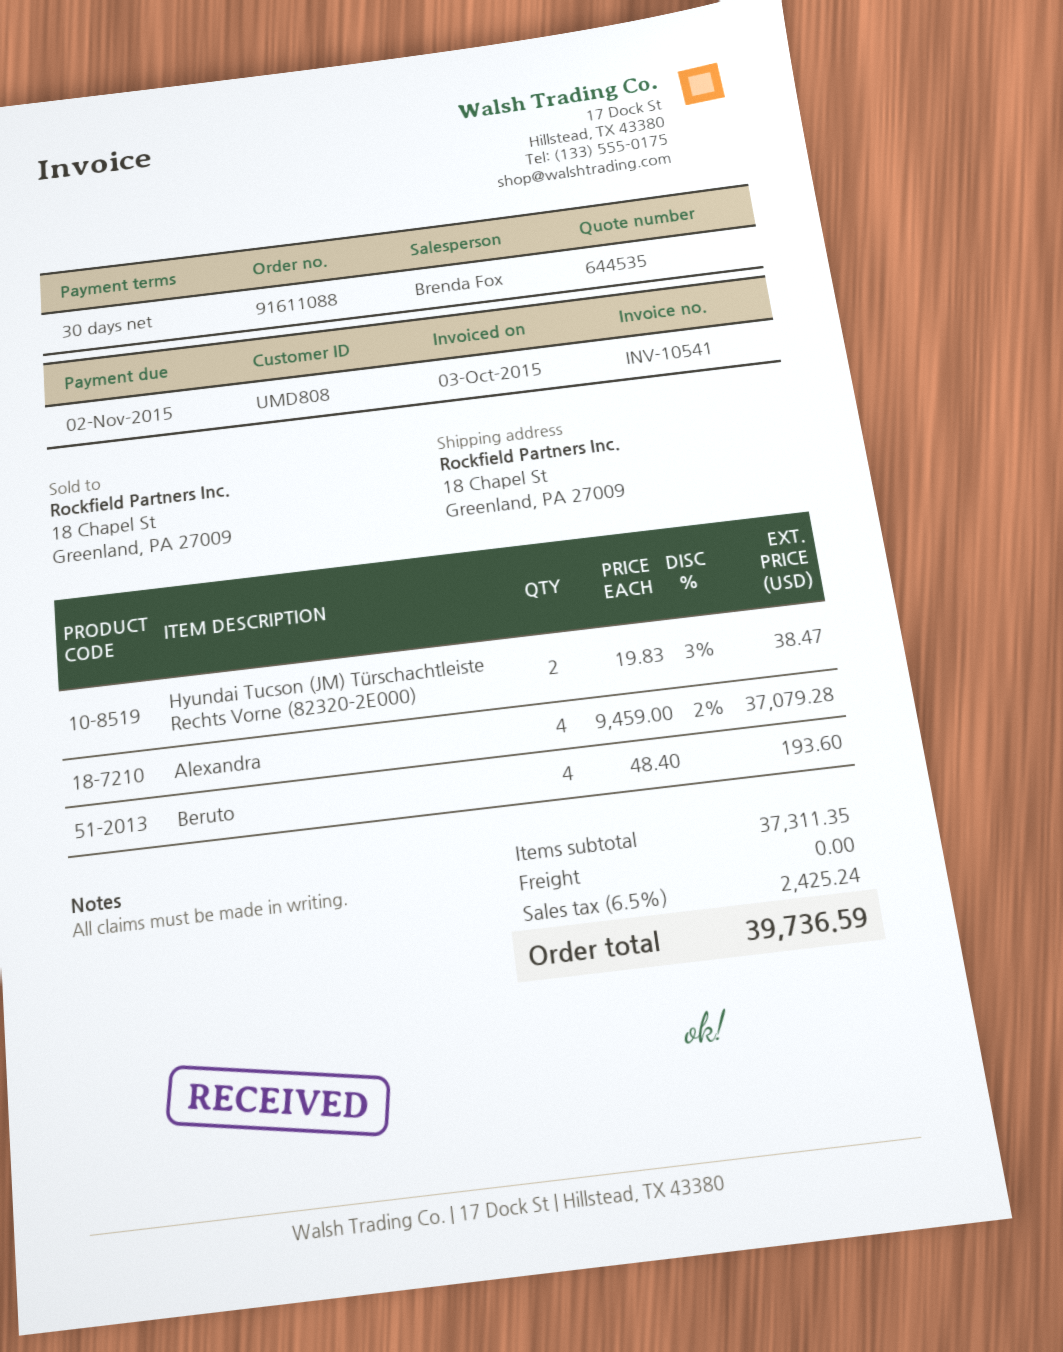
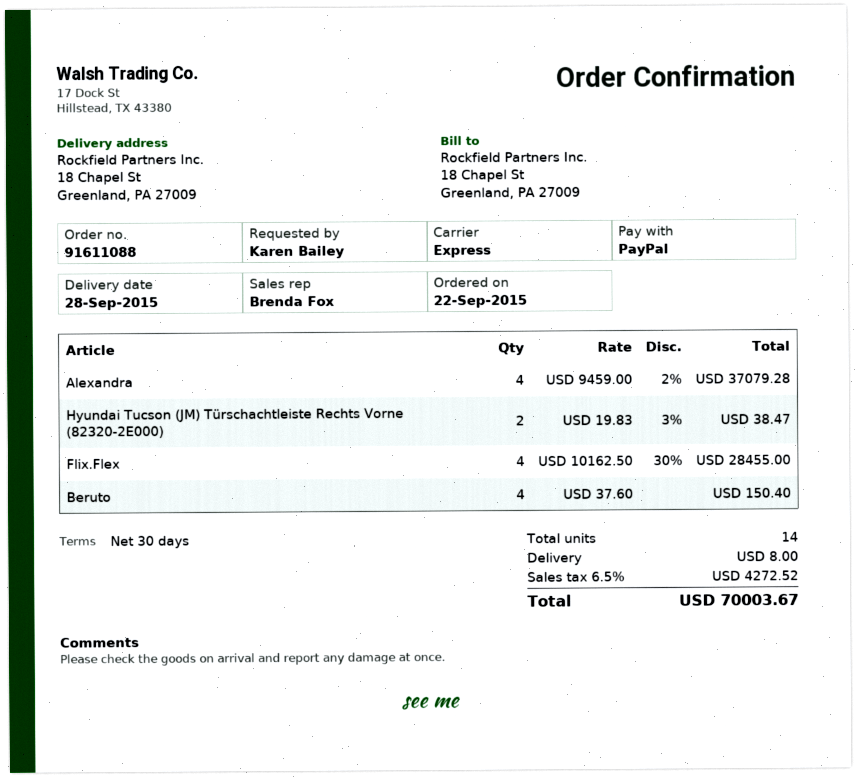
Beruto: 4 x 48.40 = 193.60 -> 4 x 37.60 = 150.40
Flix.Flex: none -> 4 x 10162.50 - 30% = 28455.00
shipping: 0.00 -> 8.00
tax: 6.5% = 2425.24 -> 6.5% = 4272.52
total: 39736.59 -> 70003.67

